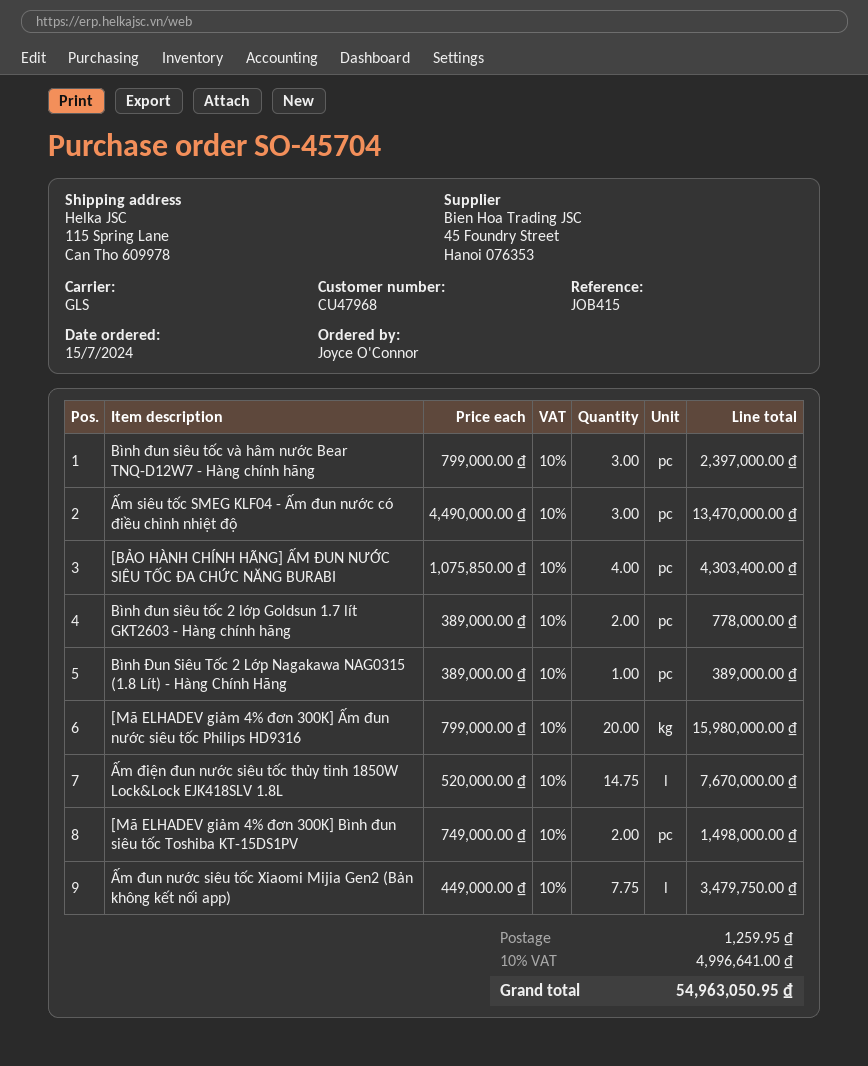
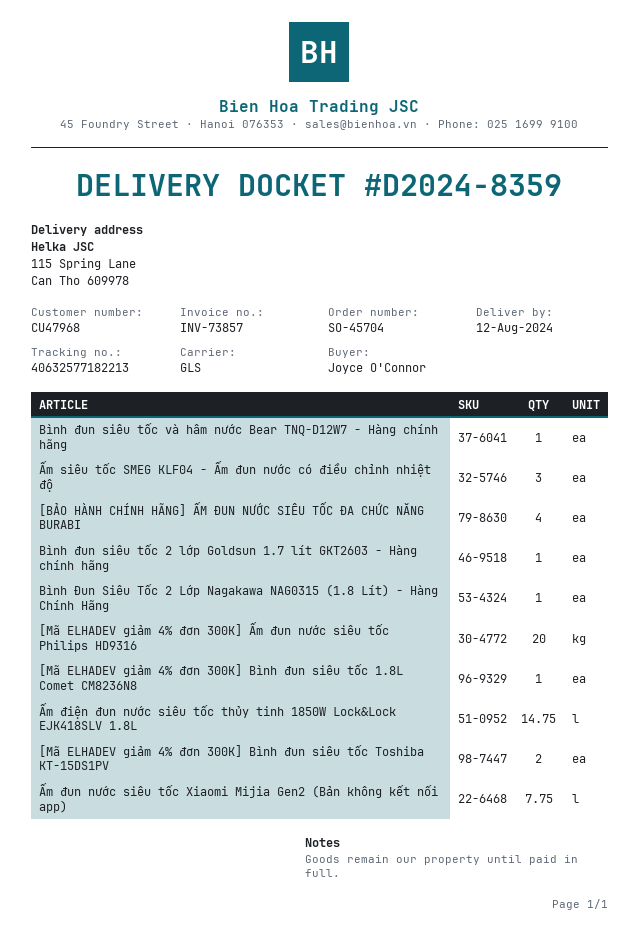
Bình đun siêu tốc và hâm nước Bear TNQ-D12W7 - Hàng chính hãng: 3 -> 1
Bình đun siêu tốc 2 lớp Goldsun 1.7 lít GKT2603 - Hàng chính hãng: 2 -> 1
[Mã ELHADEV giảm 4% đơn 300K] Bình đun siêu tốc 1.8L Comet CM8236N8: none -> 1

